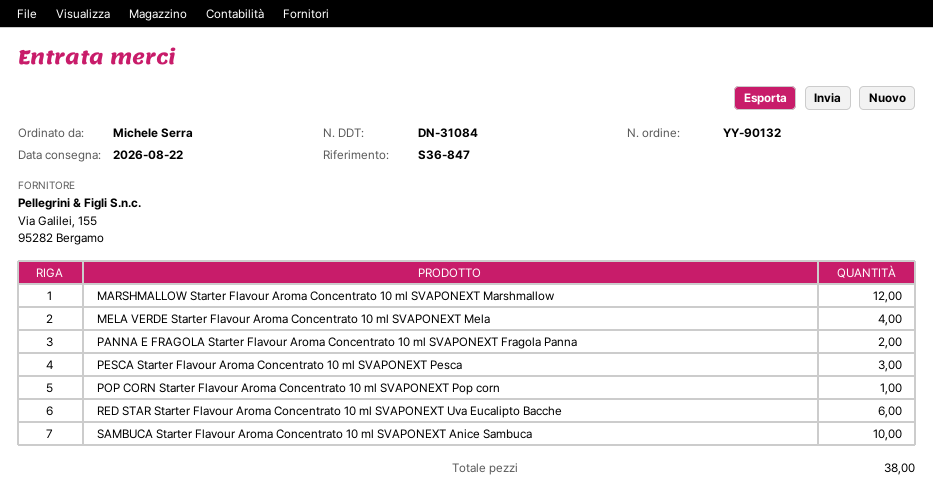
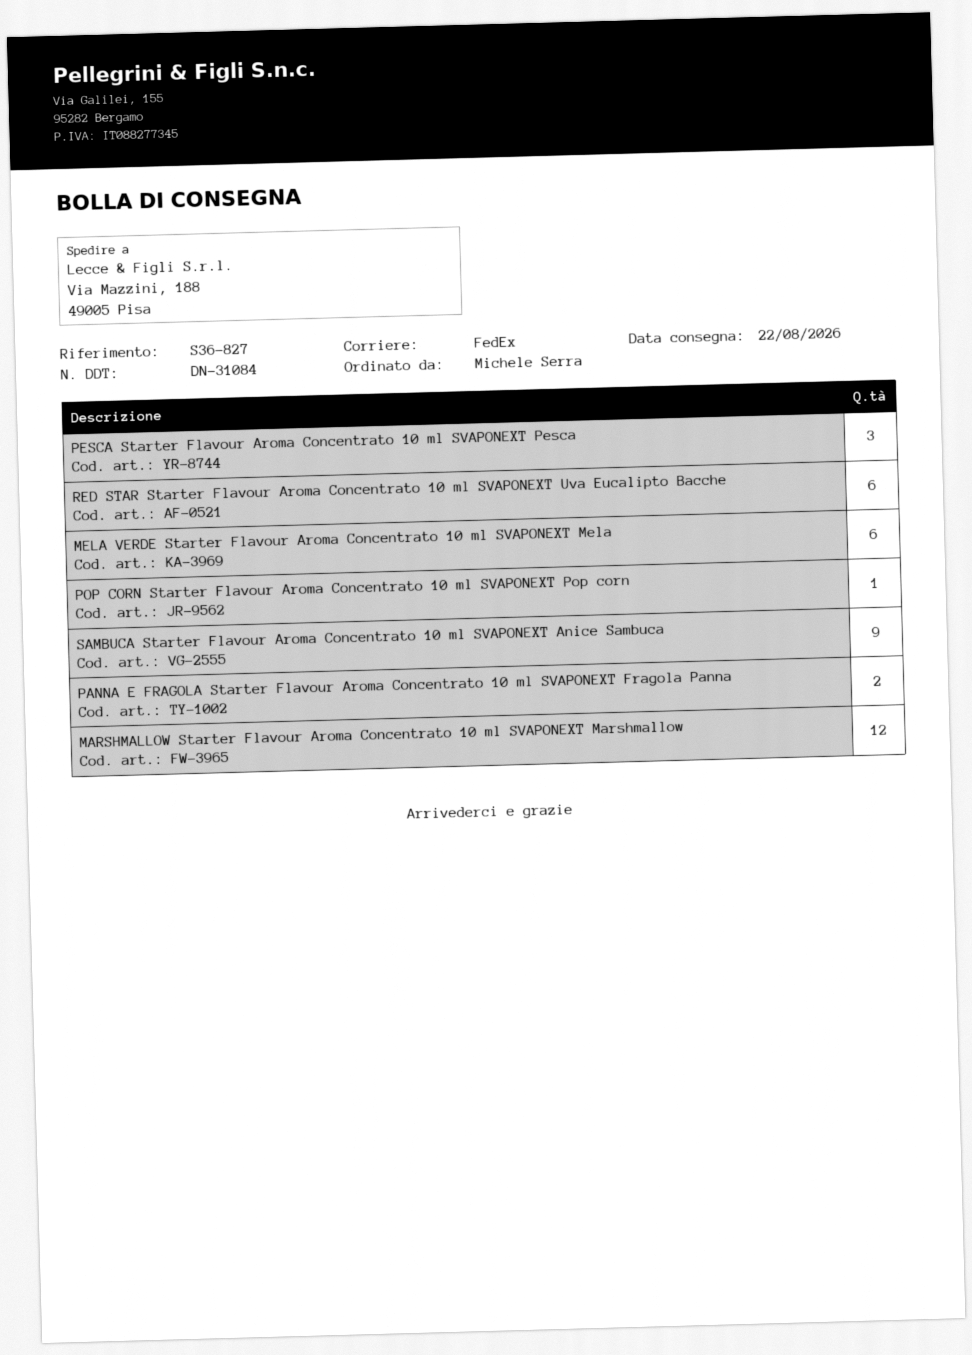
reference: S36-847 -> S36-827
MELA VERDE Starter Flavour Aroma Concentrato 10 ml SVAPONEXT Mela: 4 -> 6
SAMBUCA Starter Flavour Aroma Concentrato 10 ml SVAPONEXT Anice Sambuca: 10 -> 9

